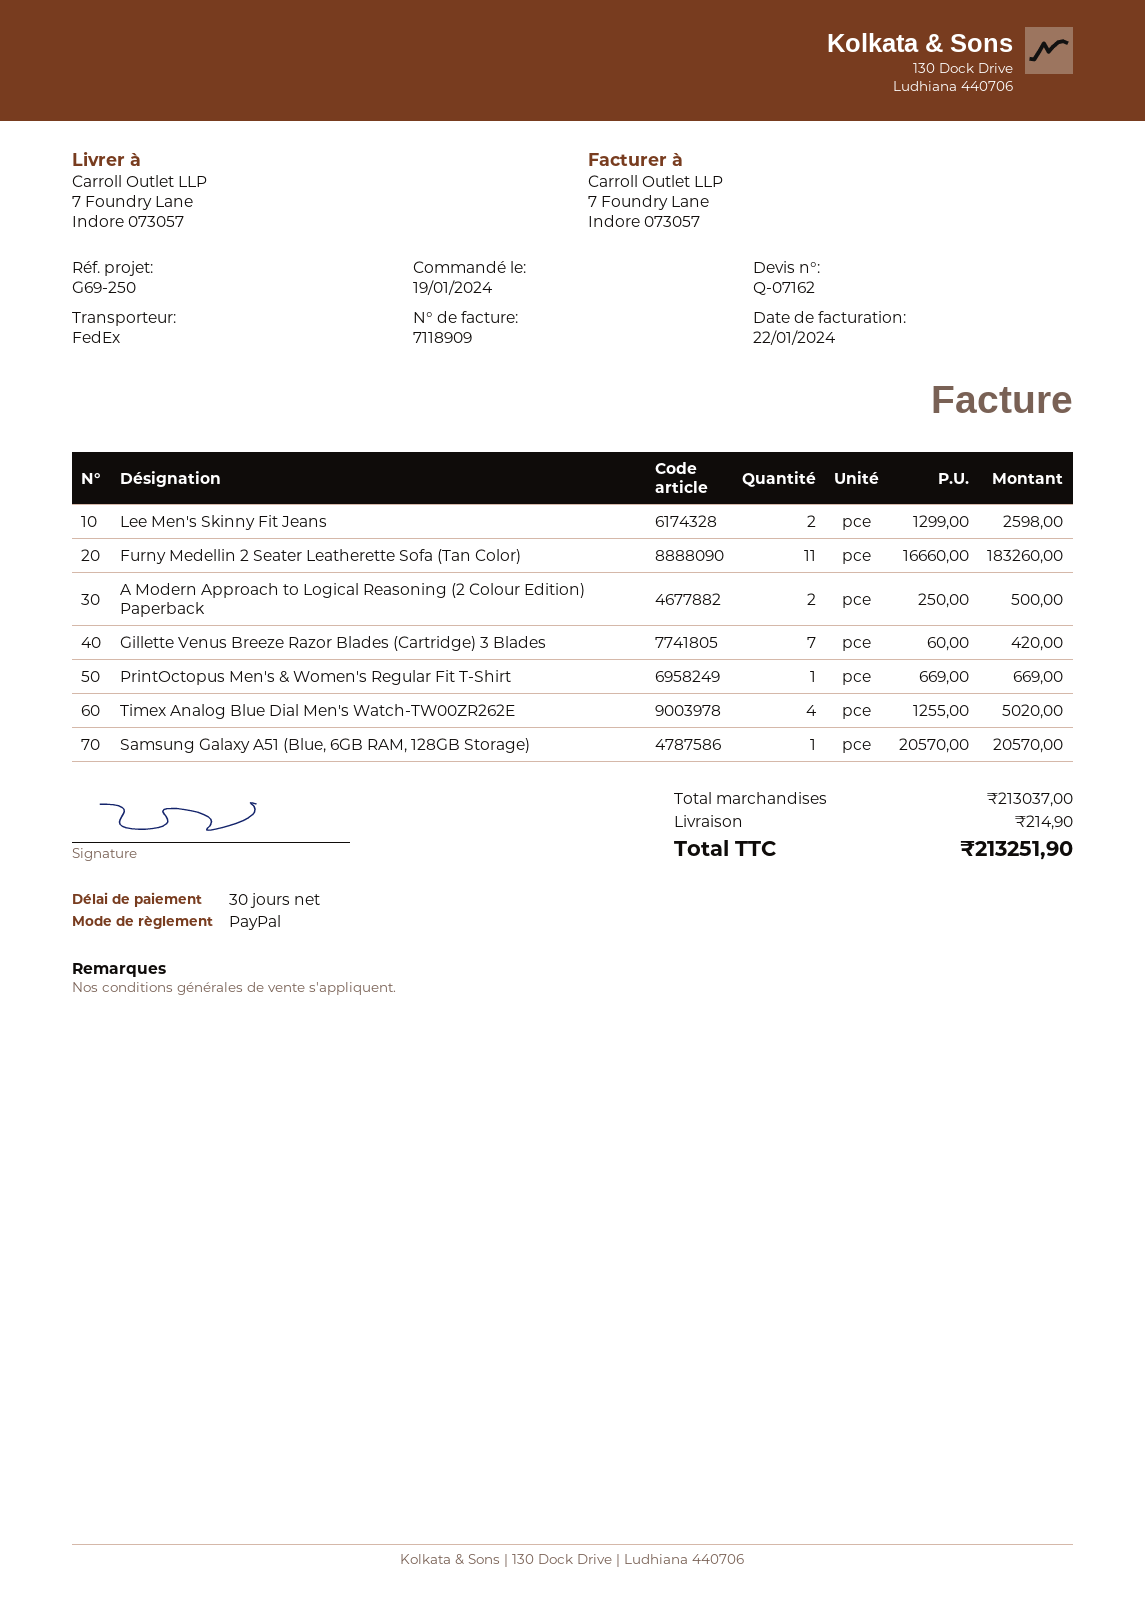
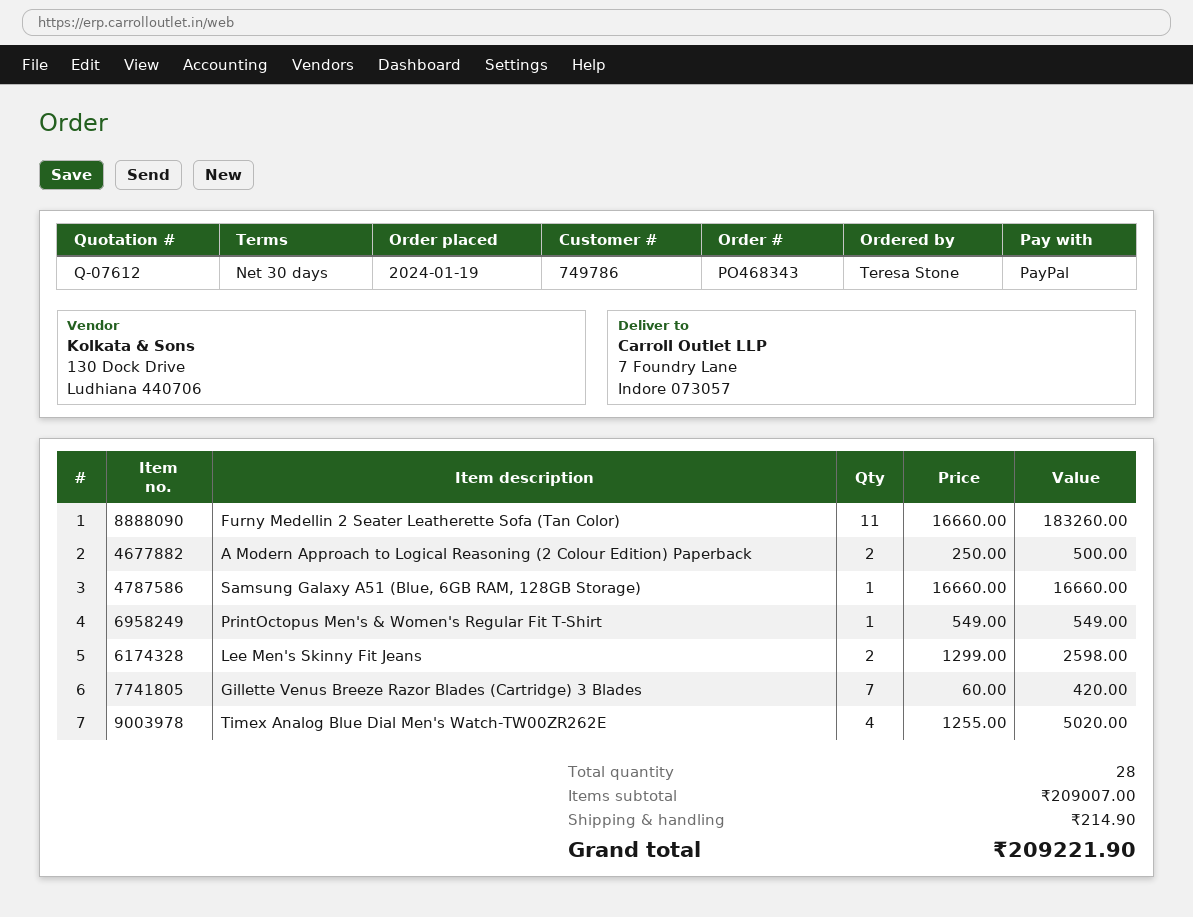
quote number: Q-07162 -> Q-07612
PrintOctopus Men's & Women's Regular Fit T-Shirt: 1 x 669.00 = 669.00 -> 1 x 549.00 = 549.00
Samsung Galaxy A51 (Blue, 6GB RAM, 128GB Storage): 1 x 20570.00 = 20570.00 -> 1 x 16660.00 = 16660.00
subtotal: 213037.00 -> 209007.00
total: 213251.90 -> 209221.90

